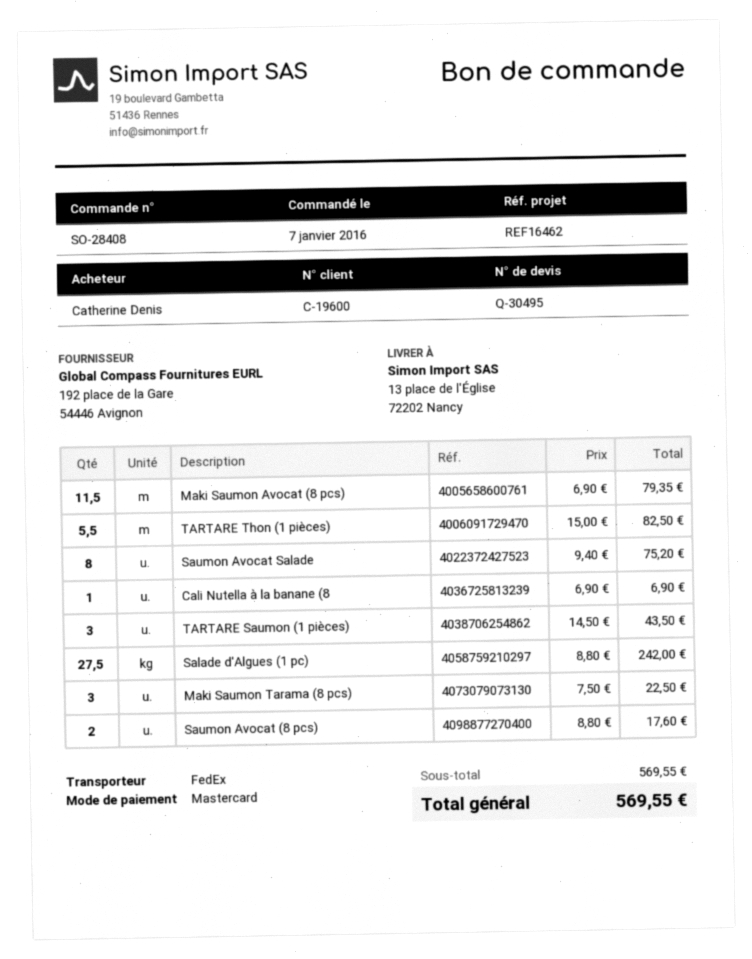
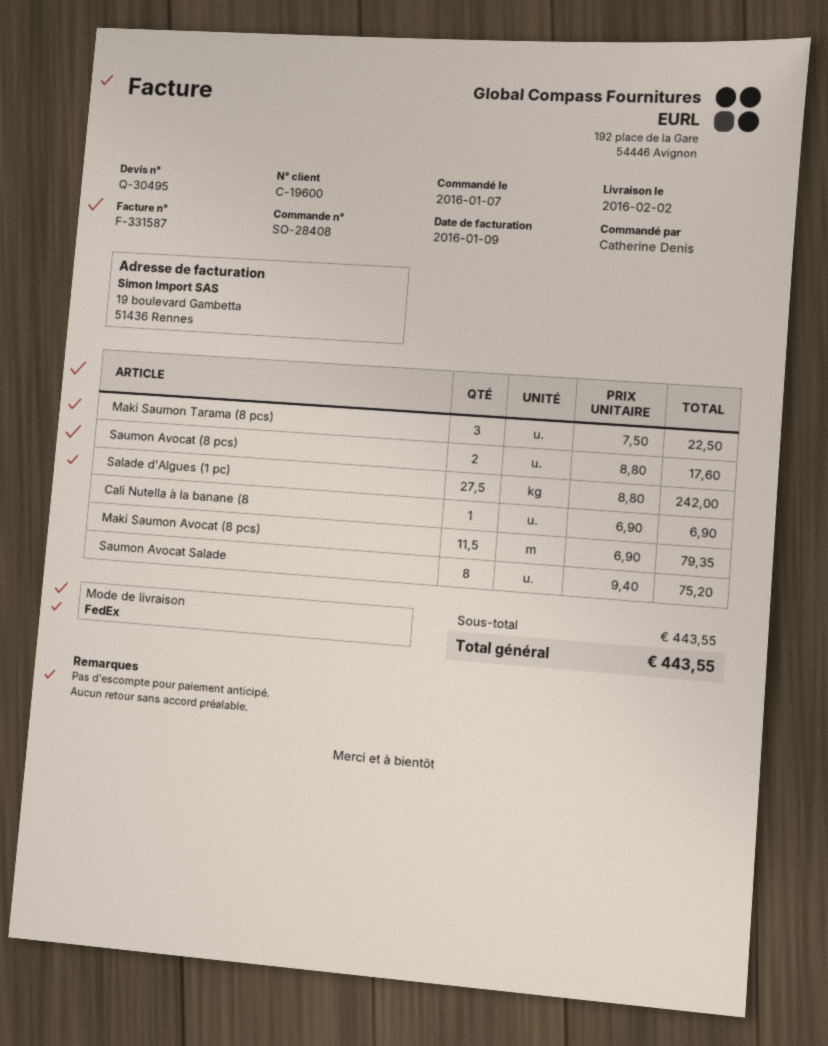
TARTARE Thon (1 pièces): 5.5 x 15.00 = 82.50 -> none
TARTARE Saumon (1 pièces): 3 x 14.50 = 43.50 -> none
subtotal: 569.55 -> 443.55
total: 569.55 -> 443.55

